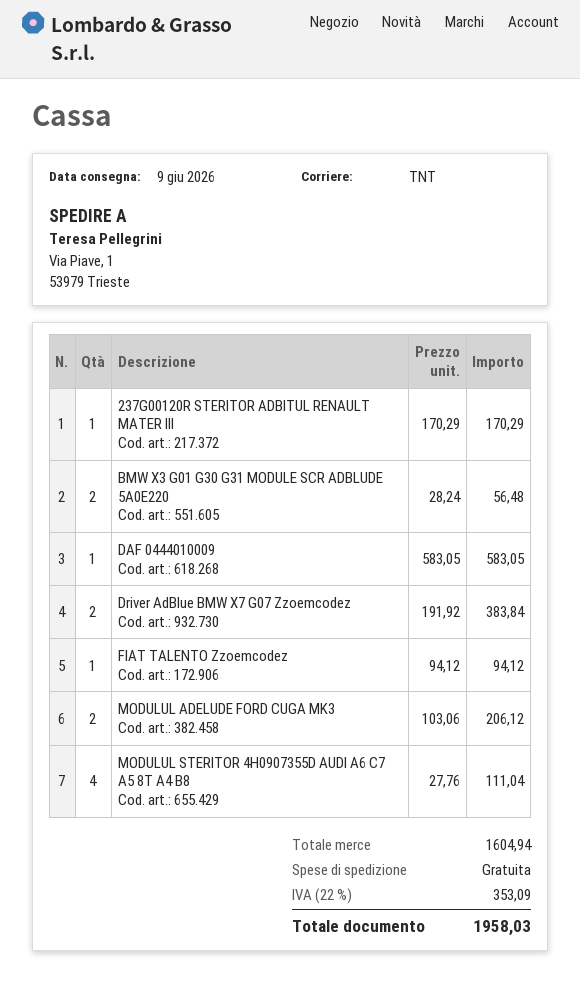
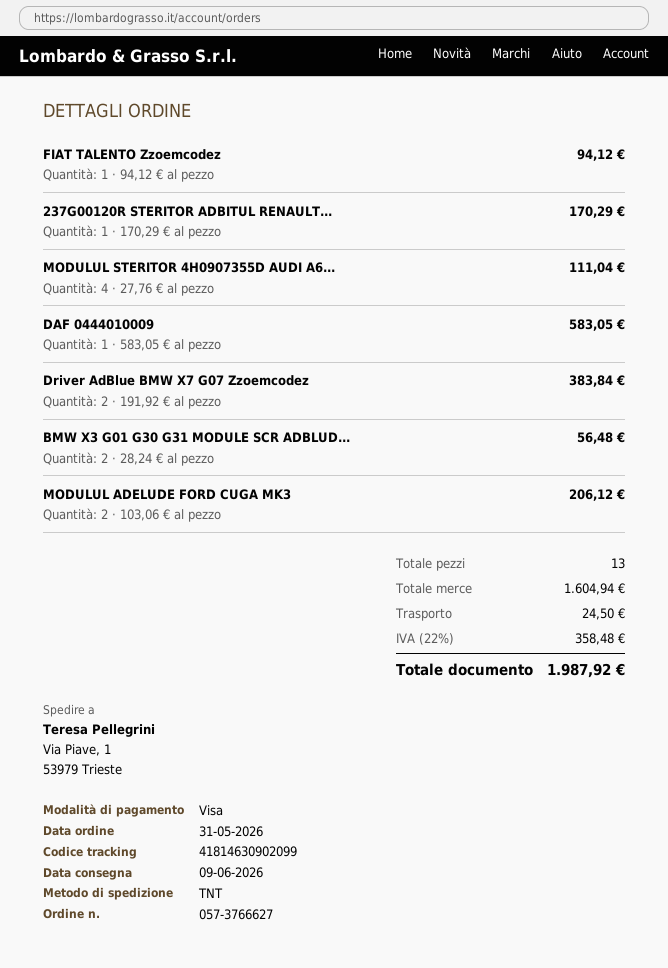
shipping: 0.00 -> 24.50
tax: 22% = 353.09 -> 22% = 358.48
total: 1958.03 -> 1987.92

